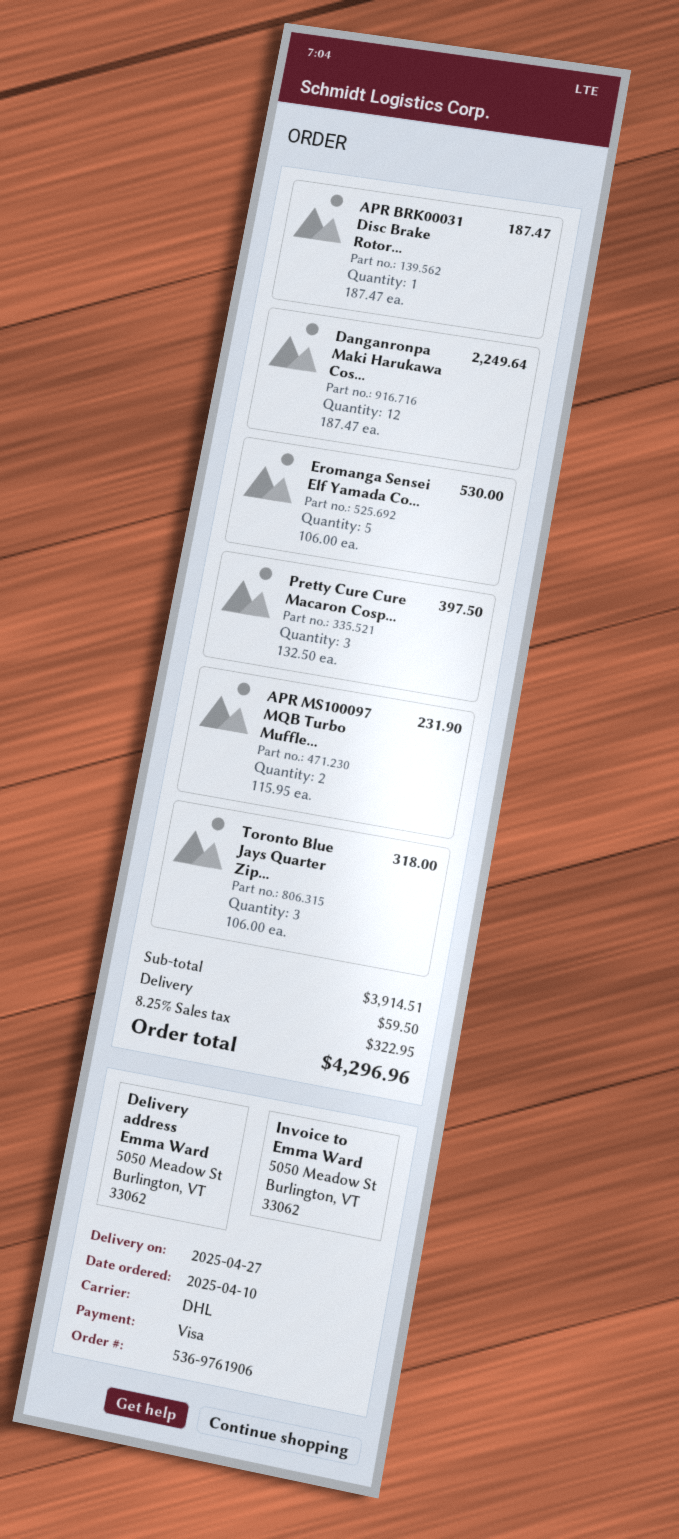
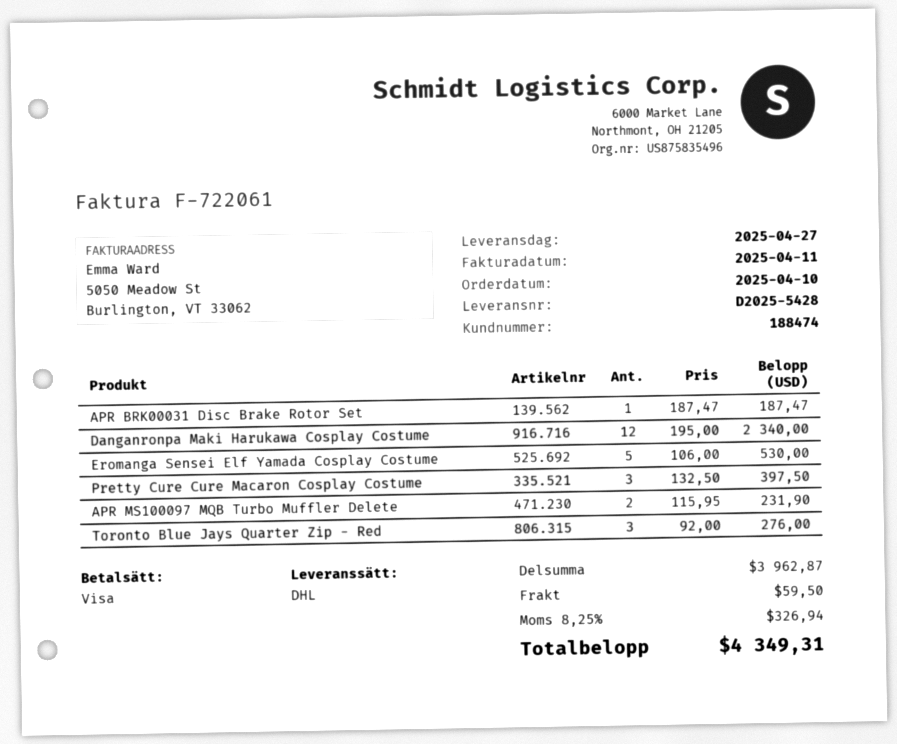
Danganronpa Maki Harukawa Cos...: 12 x 187.47 = 2249.64 -> 12 x 195.00 = 2340.00
Toronto Blue Jays Quarter Zip...: 3 x 106.00 = 318.00 -> 3 x 92.00 = 276.00
subtotal: 3914.51 -> 3962.87
tax: 8.25% = 322.95 -> 8.25% = 326.94
total: 4296.96 -> 4349.31

